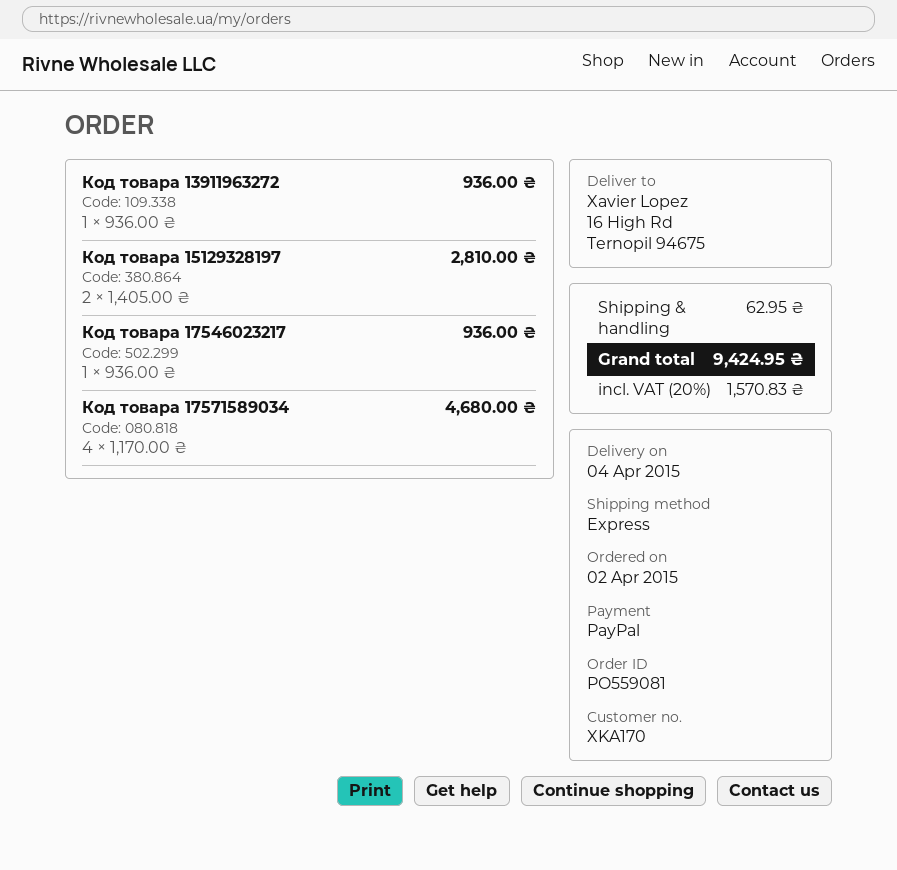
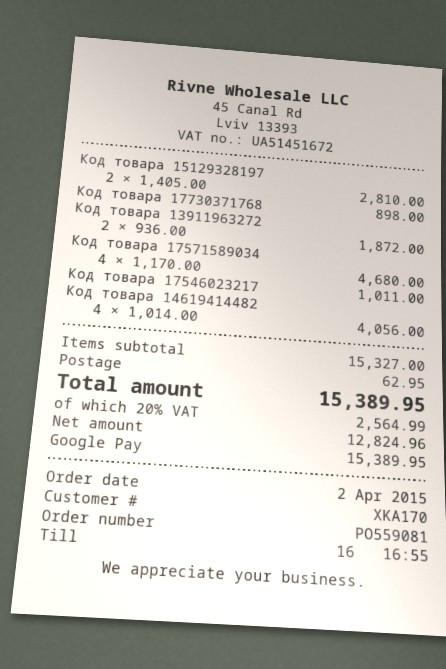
payment method: PayPal -> Google Pay
Код товара 13911963272: 1 x 936.00 = 936.00 -> 2 x 936.00 = 1872.00
Код товара 17546023217: 1 x 936.00 = 936.00 -> 1 x 1011.00 = 1011.00
Код товара 17730371768: none -> 1 x 898.00 = 898.00
Код товара 14619414482: none -> 4 x 1014.00 = 4056.00
tax: 20% = 1570.83 -> 20% = 2564.99
total: 9424.95 -> 15389.95

